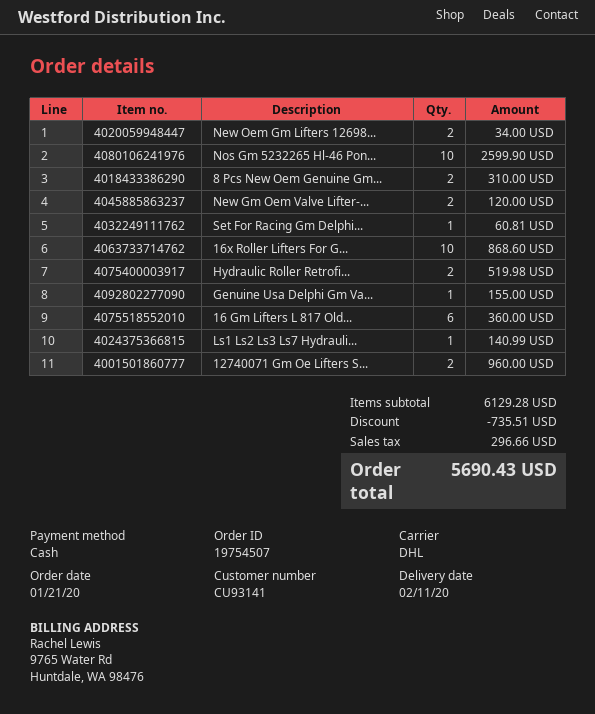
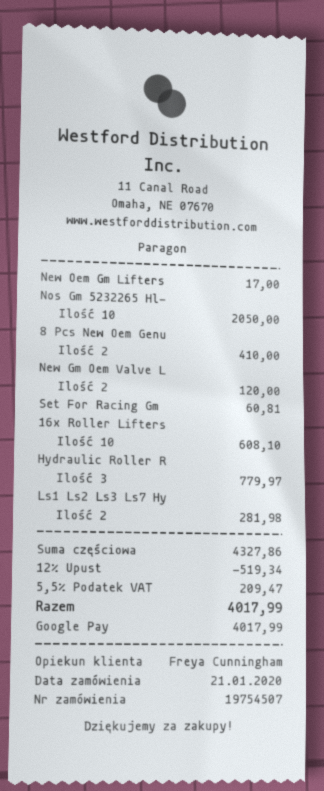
payment method: cash -> Google Pay
New Oem Gm Lifters 12698...: 2 for 34.00 -> 1 for 17.00
Nos Gm 5232265 Hl-46 Pon...: 10 for 2599.90 -> 10 for 2050.00
8 Pcs New Oem Genuine Gm...: 2 for 310.00 -> 2 for 410.00
16x Roller Lifters For G...: 10 for 868.60 -> 10 for 608.10
Hydraulic Roller Retrofi...: 2 for 519.98 -> 3 for 779.97
Genuine Usa Delphi Gm Va...: 1 for 155.00 -> none
16 Gm Lifters L 817 Old...: 6 for 360.00 -> none
Ls1 Ls2 Ls3 Ls7 Hydrauli...: 1 for 140.99 -> 2 for 281.98
12740071 Gm Oe Lifters S...: 2 for 960.00 -> none
subtotal: 6129.28 -> 4327.86
discount: 735.51 -> 519.34
tax: 296.66 -> 209.47
total: 5690.43 -> 4017.99

